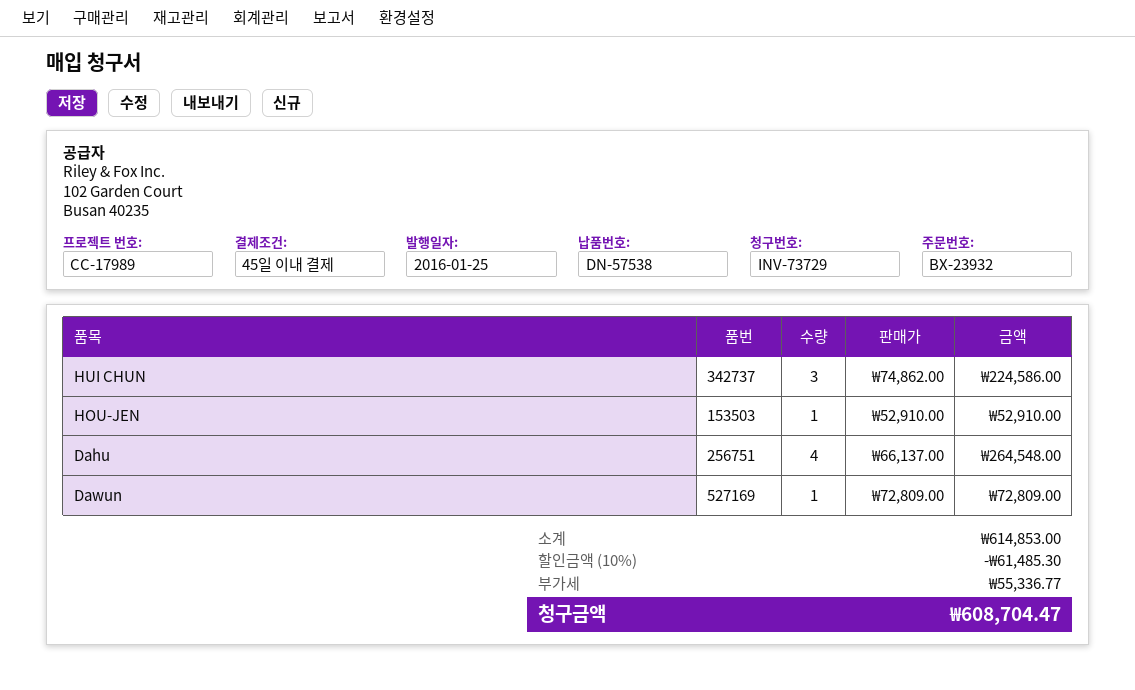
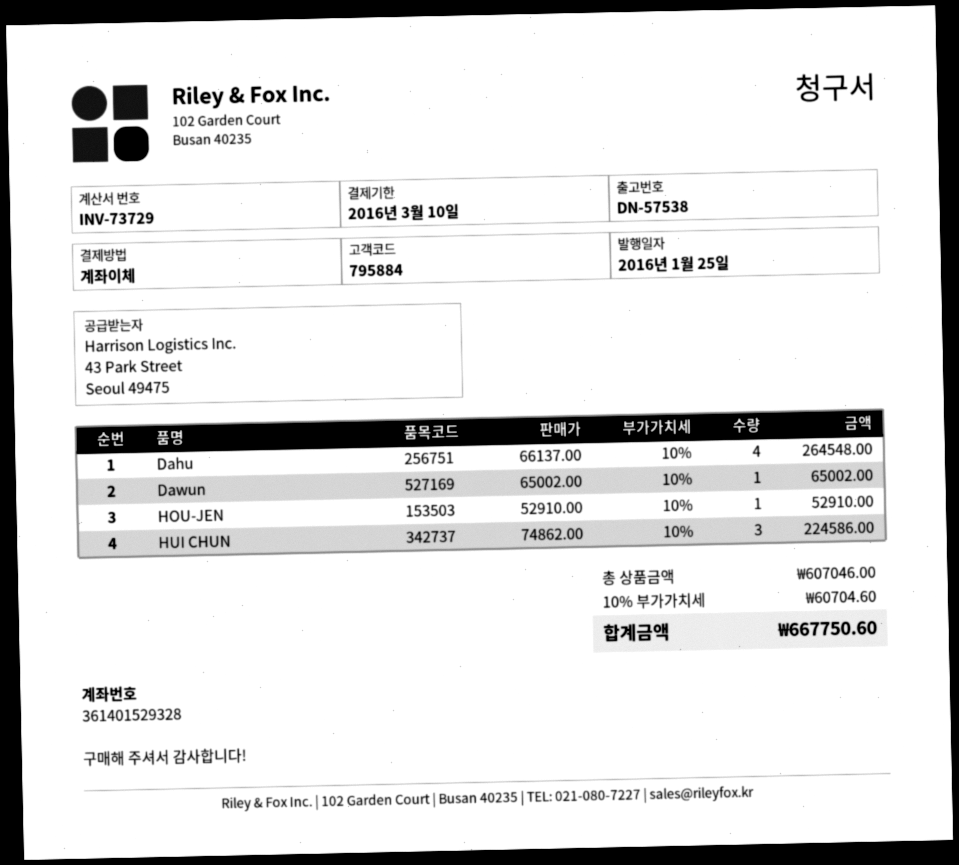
Dawun: 1 x 72809.00 = 72809.00 -> 1 x 65002.00 = 65002.00
subtotal: 614853.00 -> 607046.00
discount: 10% = 61485.30 -> none
tax: 55336.77 -> 60704.60
total: 608704.47 -> 667750.60

